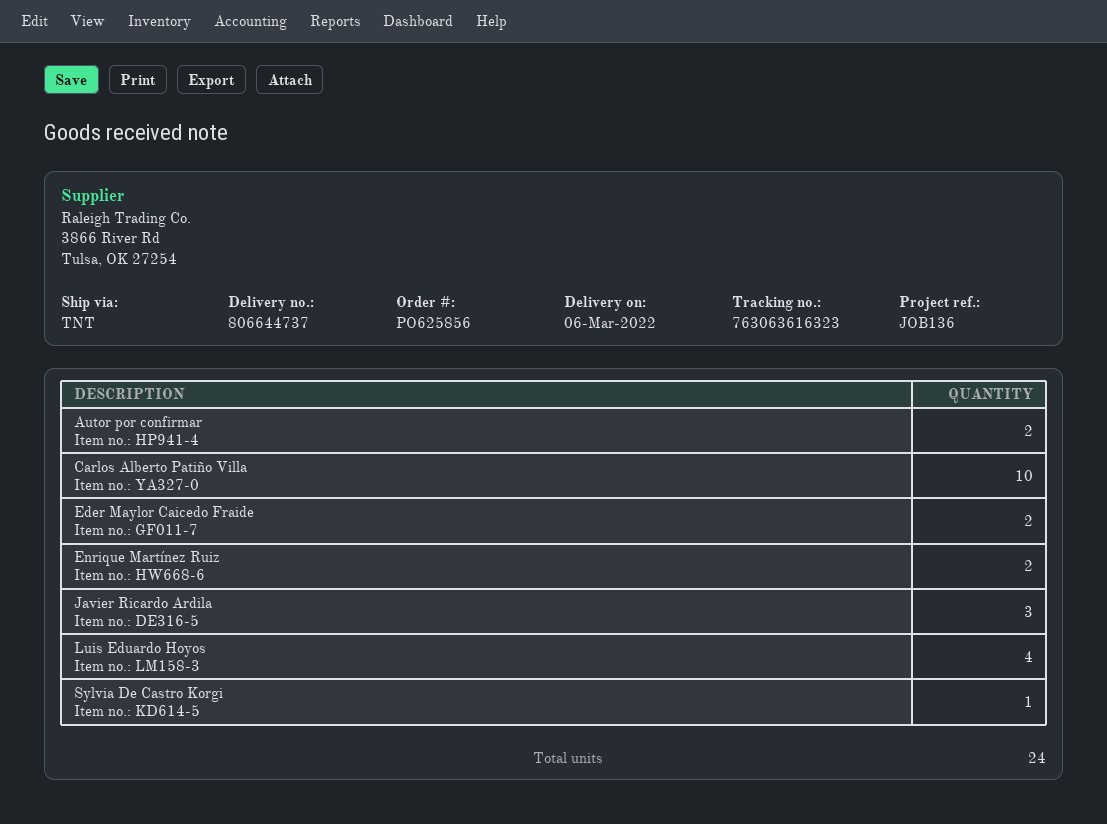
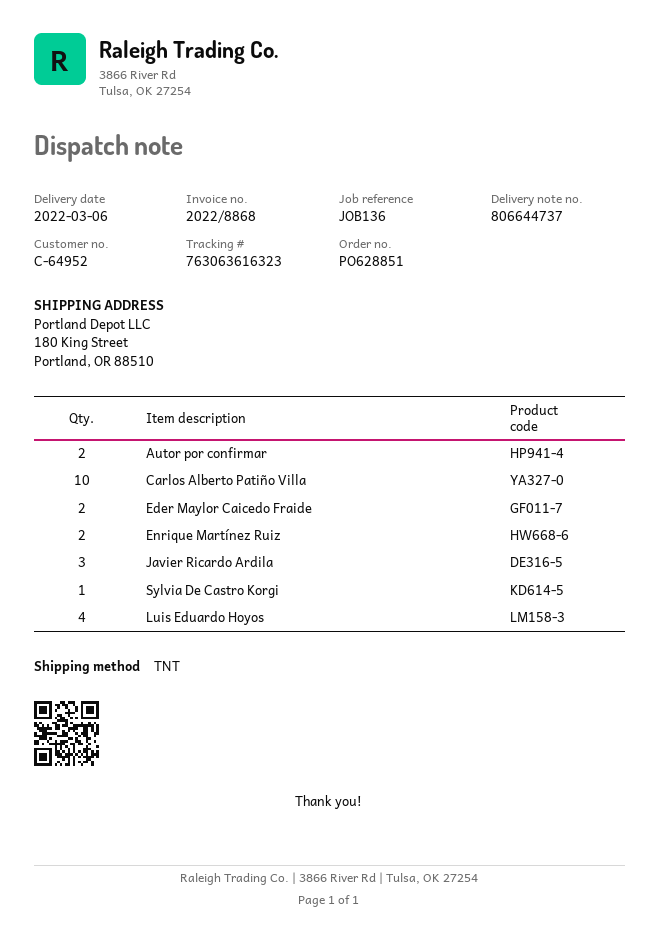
order number: PO625856 -> PO628851

